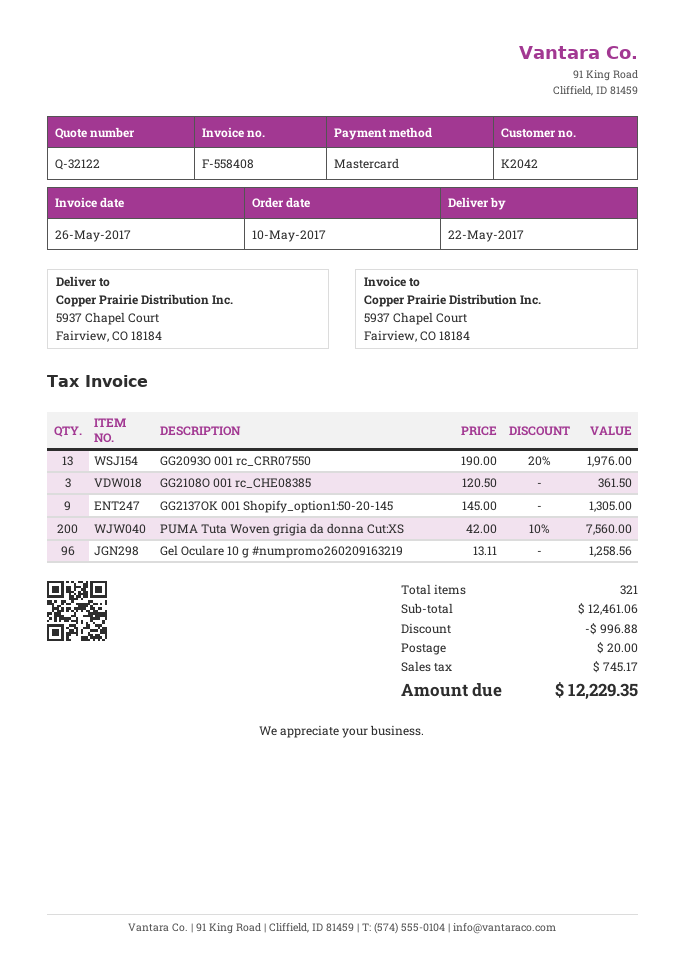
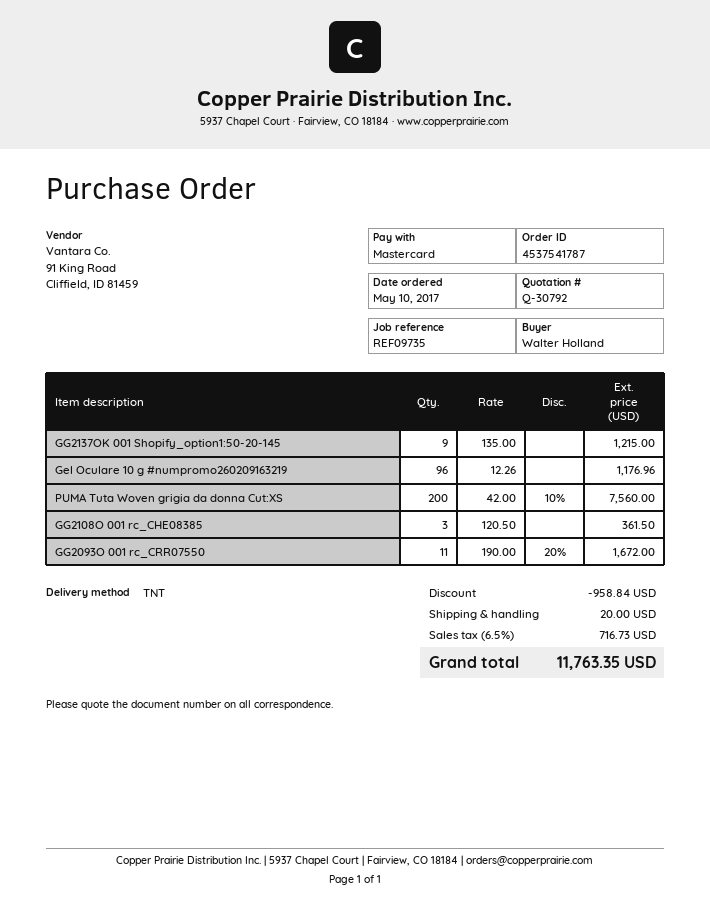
quote number: Q-32122 -> Q-30792
GG2093O 001 rc_CRR07550: 13 x 190.00 - 20% = 1976.00 -> 11 x 190.00 - 20% = 1672.00
GG2137OK 001 Shopify_option1:50-20-145: 9 x 145.00 = 1305.00 -> 9 x 135.00 = 1215.00
Gel Oculare 10 g #numpromo260209163219: 96 x 13.11 = 1258.56 -> 96 x 12.26 = 1176.96
discount: 996.88 -> 958.84
tax: 745.17 -> 716.73
total: 12229.35 -> 11763.35

